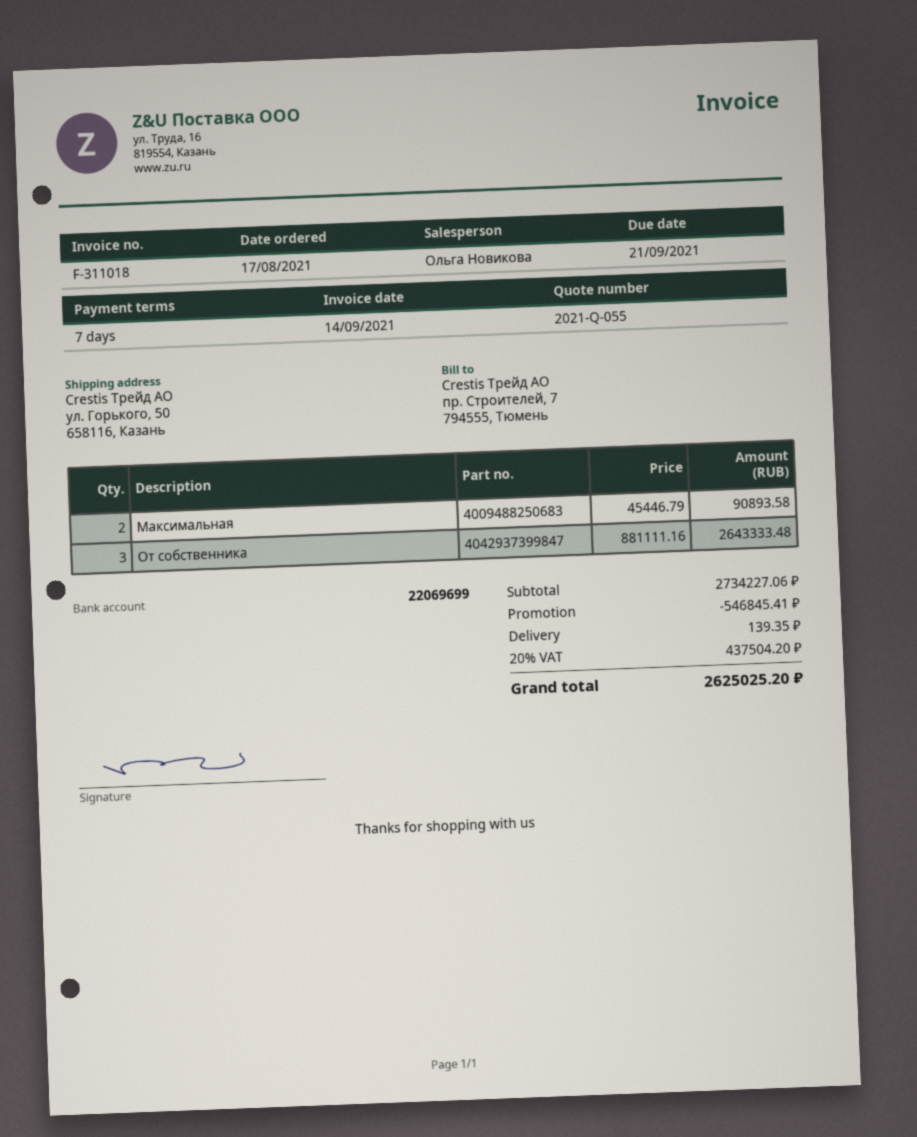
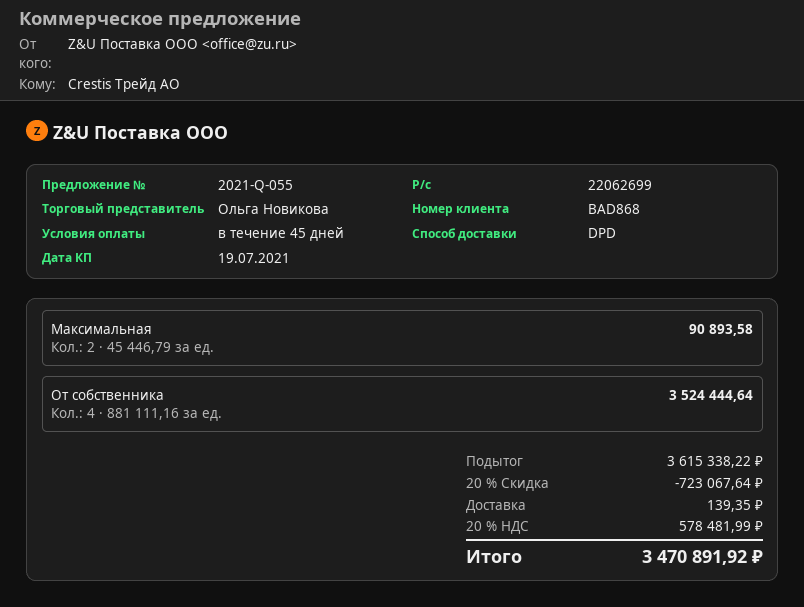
payment terms: 7 days -> 45 days
bank account: 22069699 -> 22062699
От собственника: 3 x 881111.16 = 2643333.48 -> 4 x 881111.16 = 3524444.64
subtotal: 2734227.06 -> 3615338.22
discount: 546845.41 -> 723067.64
tax: 20% = 437504.20 -> 20% = 578481.99
total: 2625025.20 -> 3470891.92

